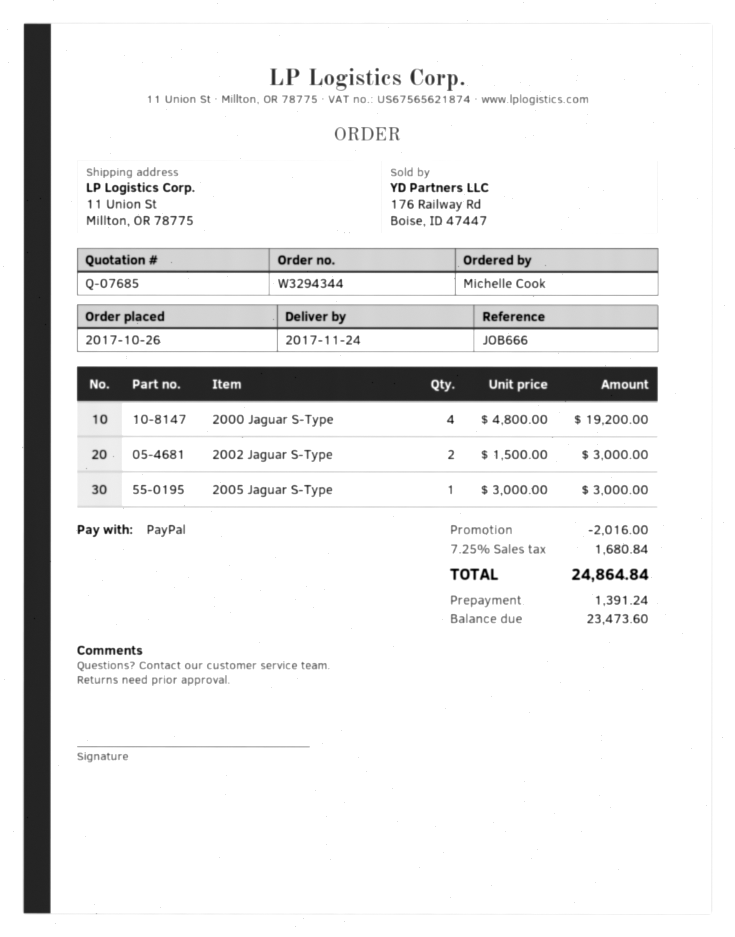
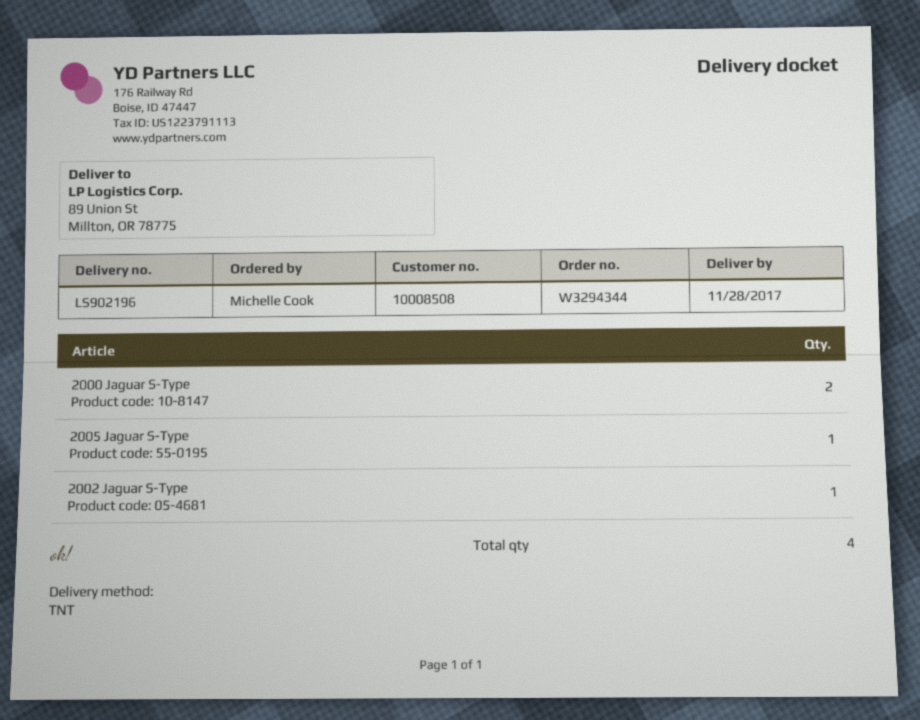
delivery date: 2017-11-24 -> 2017-11-28
ship to: 11 Union St, Millton, OR 78775 -> 89 Union St, Millton, OR 78775
2000 Jaguar S-Type: 4 -> 2
2002 Jaguar S-Type: 2 -> 1

